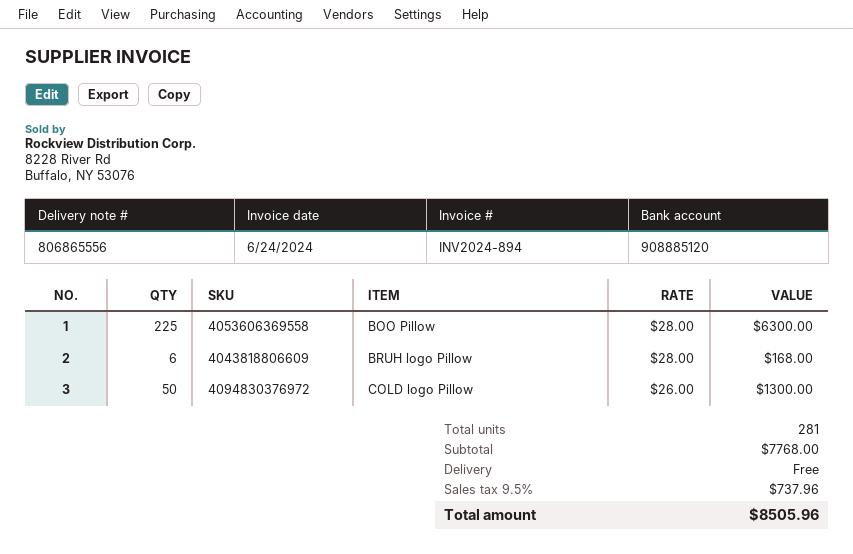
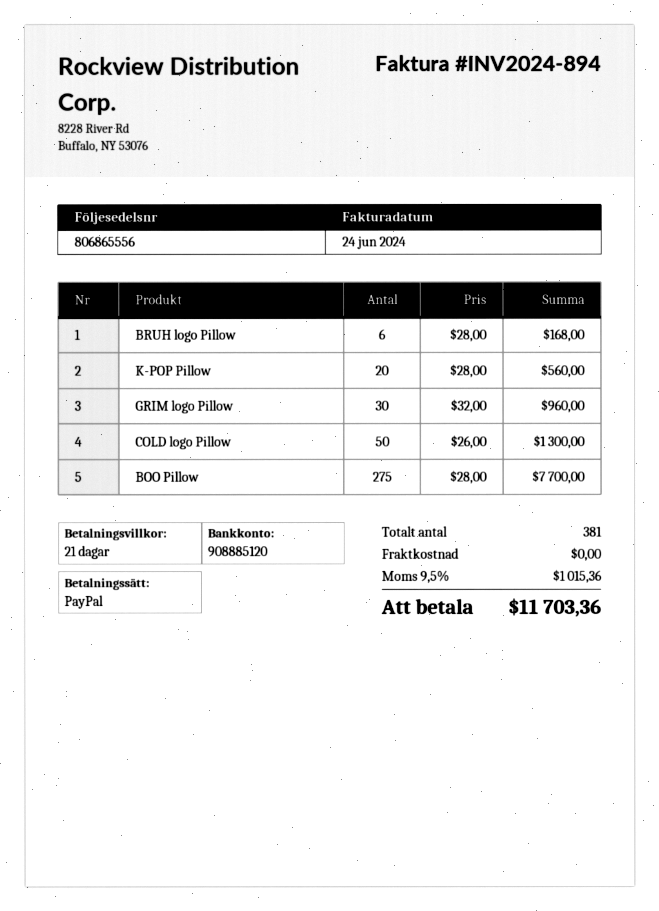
BOO Pillow: 225 x 28.00 = 6300.00 -> 275 x 28.00 = 7700.00
K-POP Pillow: none -> 20 x 28.00 = 560.00
GRIM logo Pillow: none -> 30 x 32.00 = 960.00
total quantity: 281 -> 381
tax: 9.5% = 737.96 -> 9.5% = 1015.36
total: 8505.96 -> 11703.36

